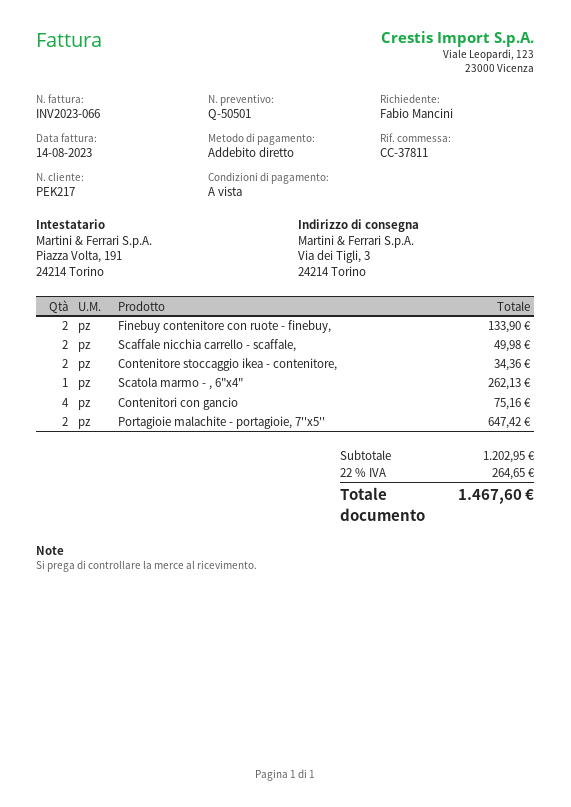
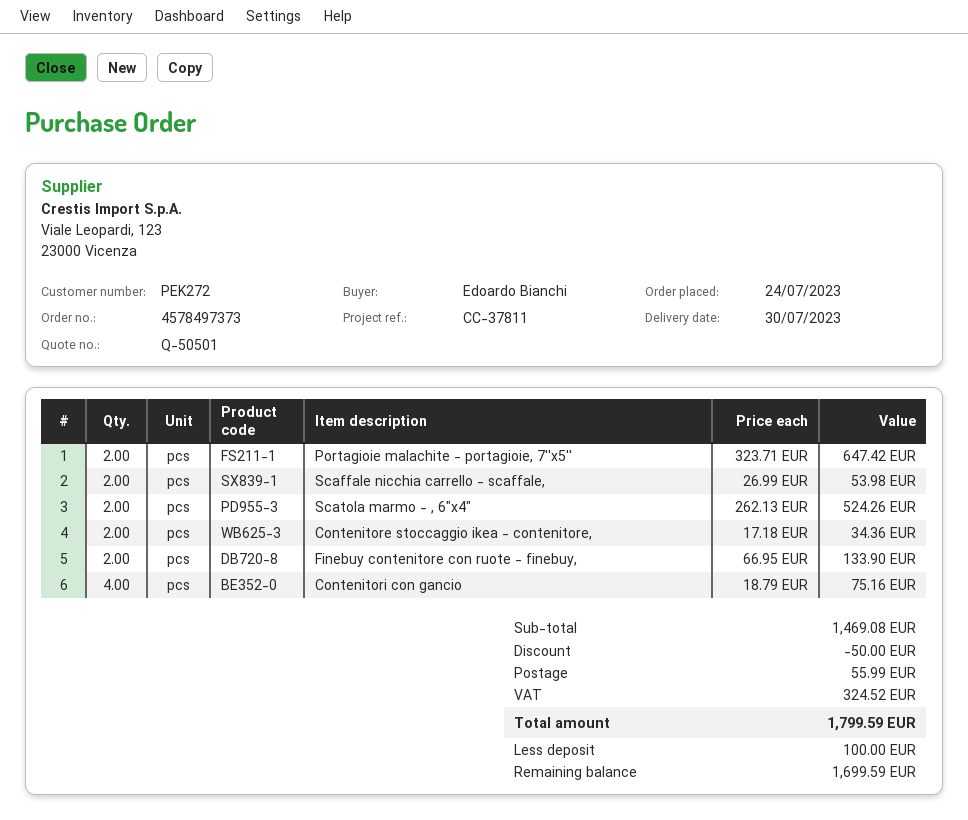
customer number: PEK217 -> PEK272
ordered by: Fabio Mancini -> Edoardo Bianchi
Scaffale nicchia carrello - scaffale,: 2 for 49.98 -> 2 for 53.98
Scatola marmo - , 6"x4": 1 for 262.13 -> 2 for 524.26
subtotal: 1202.95 -> 1469.08
discount: none -> 50.00
shipping: none -> 55.99
tax: 264.65 -> 324.52
total: 1467.60 -> 1799.59

